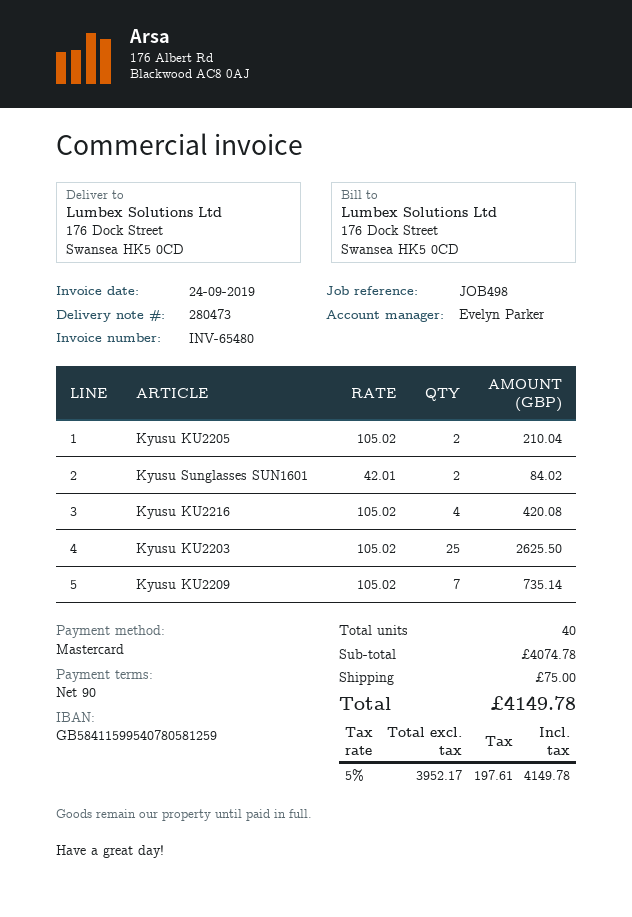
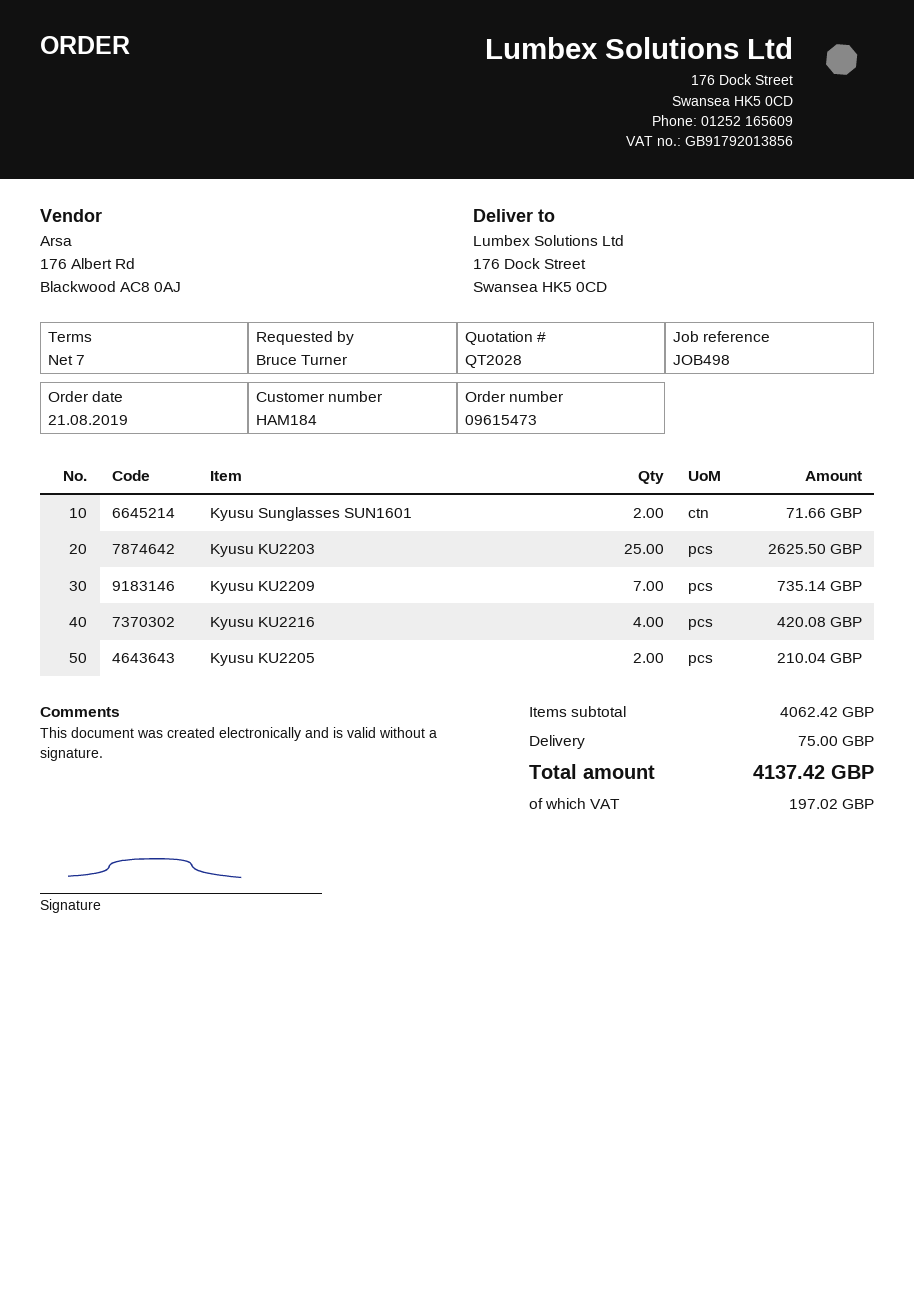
payment terms: 90 days -> 7 days
Kyusu Sunglasses SUN1601: 2 for 84.02 -> 2 for 71.66
subtotal: 4074.78 -> 4062.42
tax: 197.61 -> 197.02
total: 4149.78 -> 4137.42

